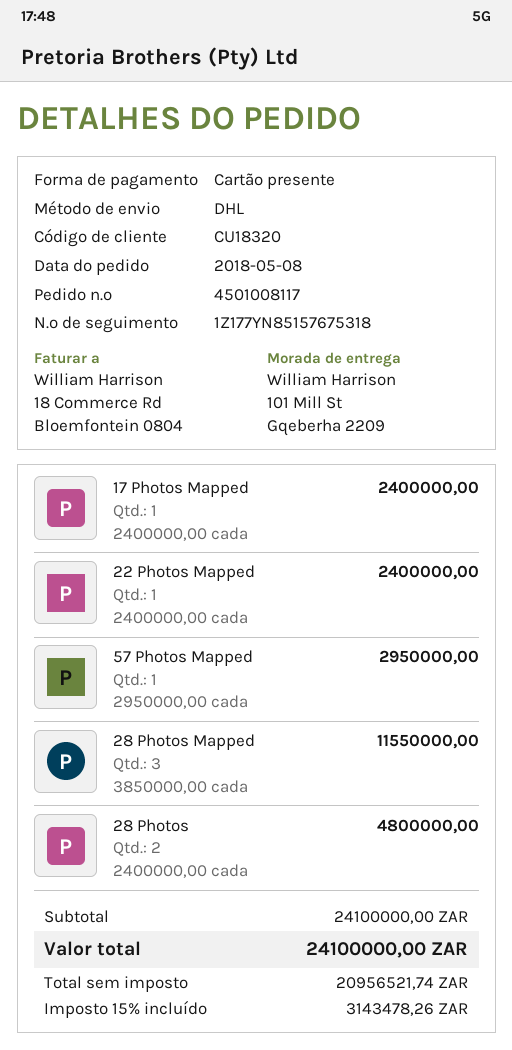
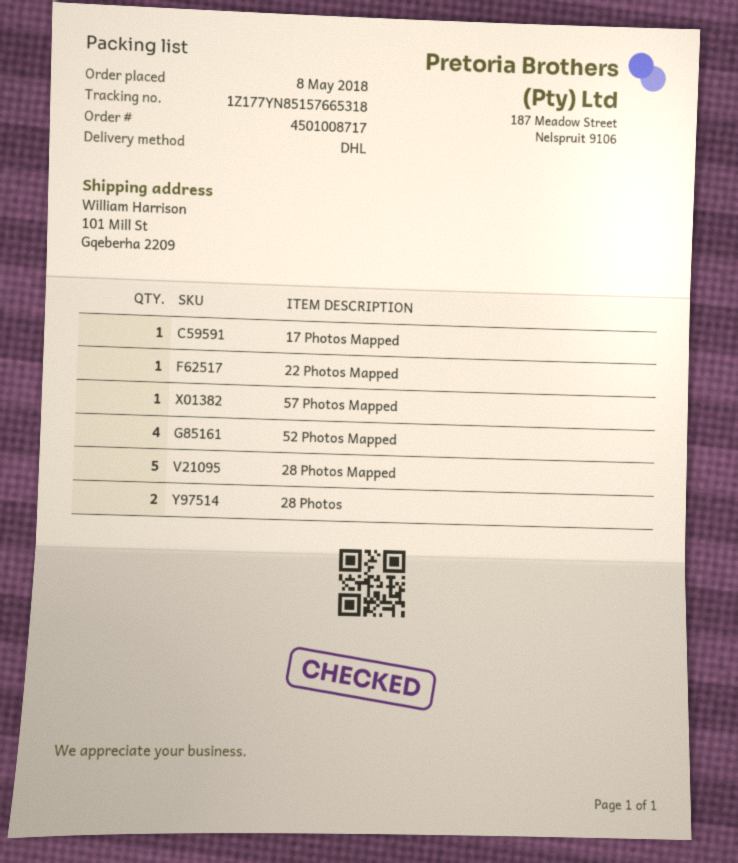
order number: 4501008117 -> 4501008717
tracking number: 1Z177YN85157675318 -> 1Z177YN85157665318
28 Photos Mapped: 3 -> 5
52 Photos Mapped: none -> 4

